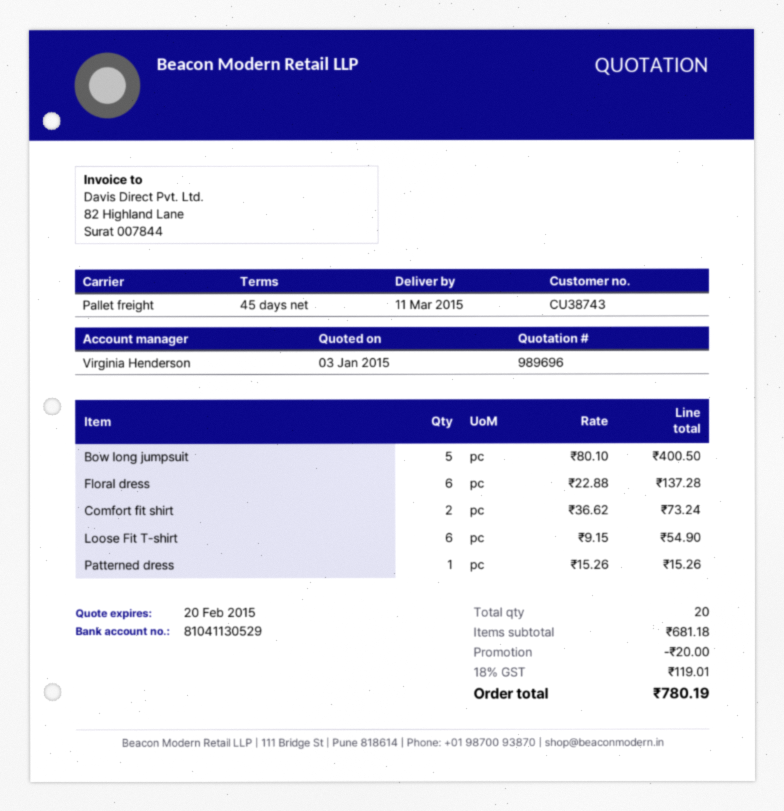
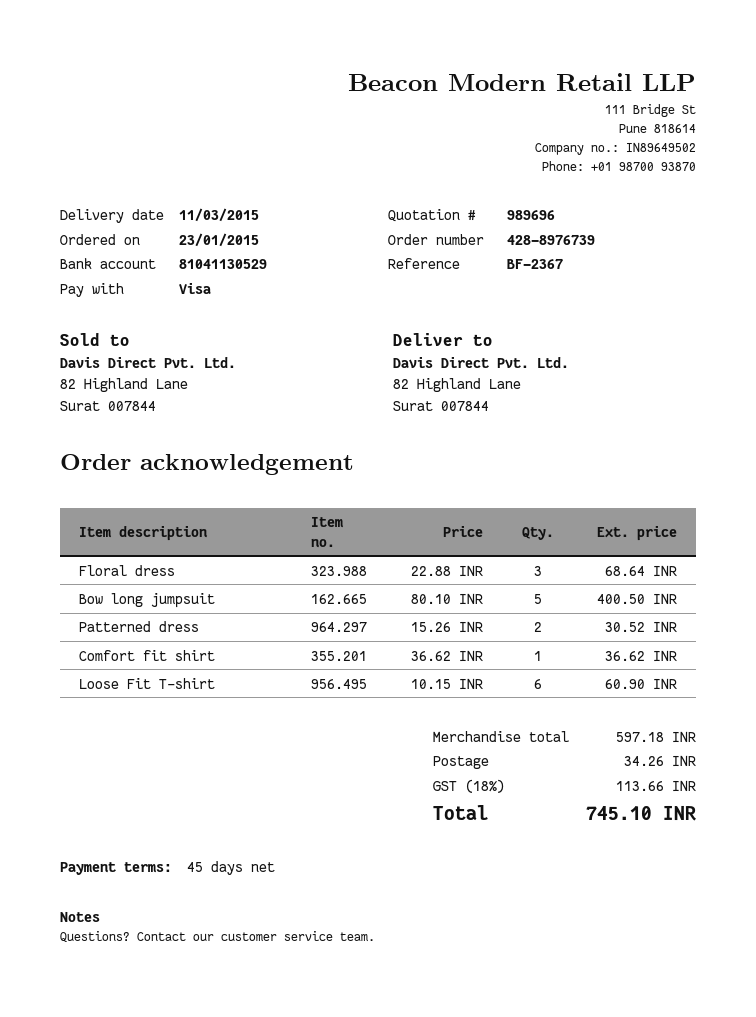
Floral dress: 6 x 22.88 = 137.28 -> 3 x 22.88 = 68.64
Comfort fit shirt: 2 x 36.62 = 73.24 -> 1 x 36.62 = 36.62
Loose Fit T-shirt: 6 x 9.15 = 54.90 -> 6 x 10.15 = 60.90
Patterned dress: 1 x 15.26 = 15.26 -> 2 x 15.26 = 30.52
subtotal: 681.18 -> 597.18
discount: 20.00 -> none
shipping: none -> 34.26
tax: 18% = 119.01 -> 18% = 113.66
total: 780.19 -> 745.10

